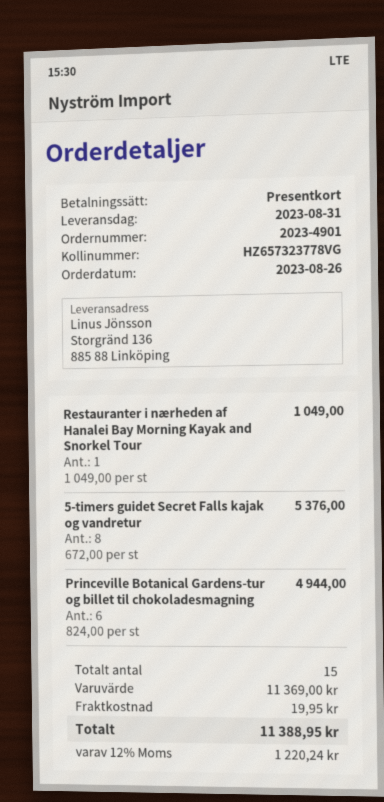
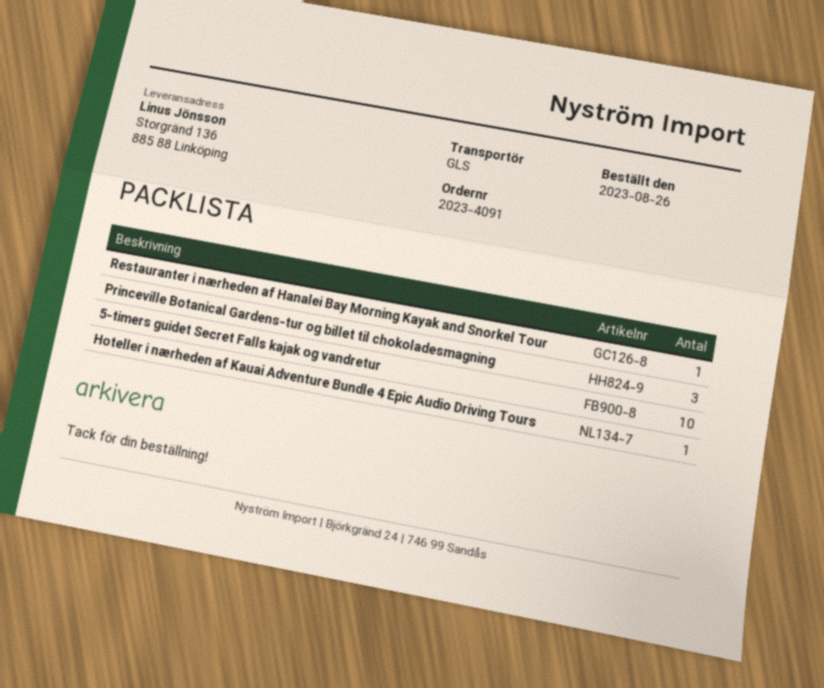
order number: 2023-4901 -> 2023-4091
5-timers guidet Secret Falls kajak og vandretur: 8 -> 10
Princeville Botanical Gardens-tur og billet til chokoladesmagning: 6 -> 3
Hoteller i nærheden af Kauai Adventure Bundle 4 Epic Audio Driving Tours: none -> 1

